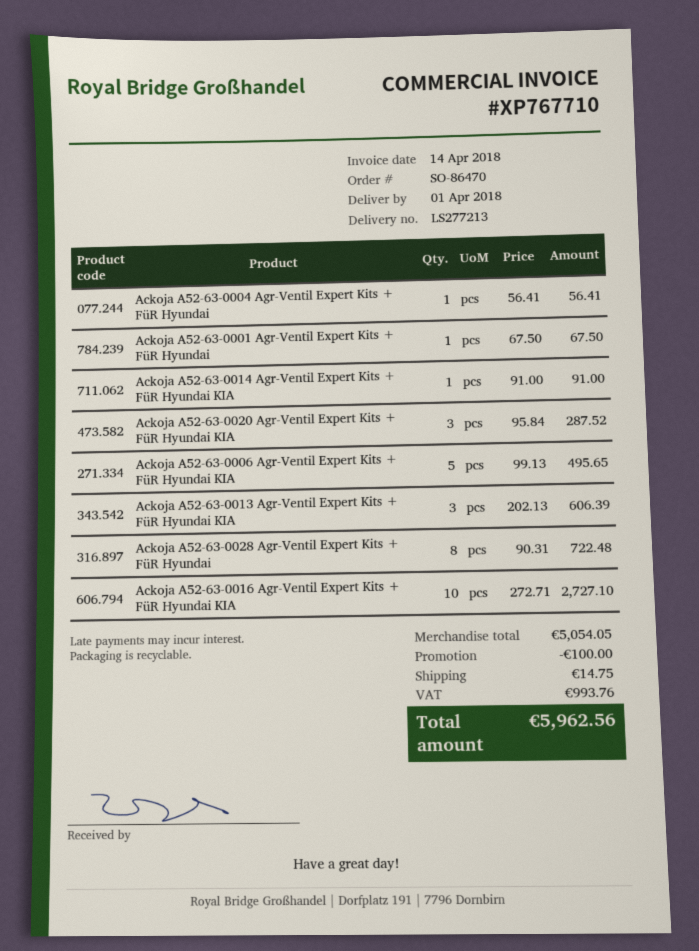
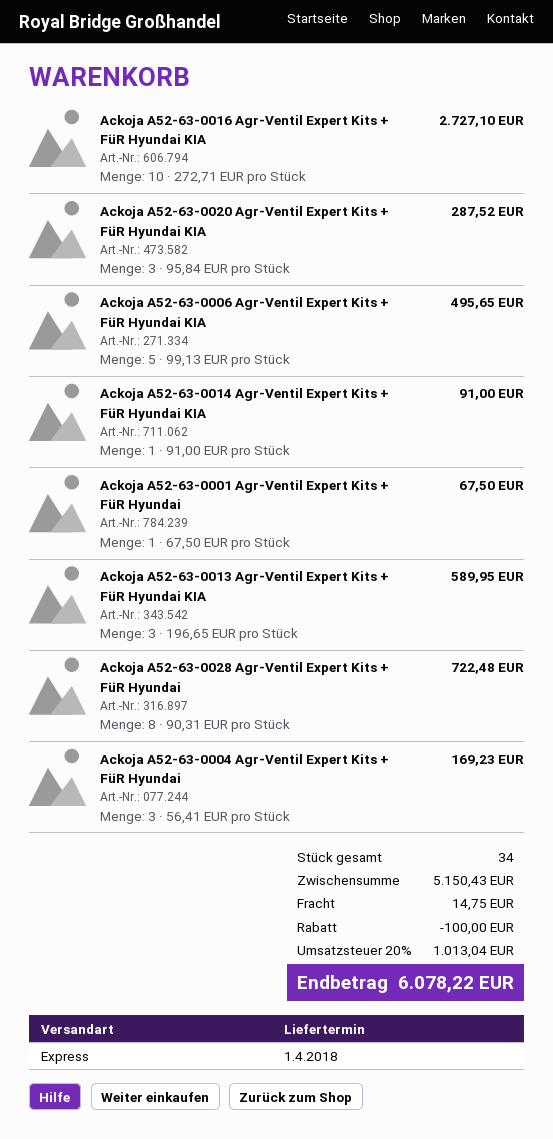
Ackoja A52-63-0004 Agr-Ventil Expert Kits + FüR Hyundai: 1 x 56.41 = 56.41 -> 3 x 56.41 = 169.23
Ackoja A52-63-0013 Agr-Ventil Expert Kits + FüR Hyundai KIA: 3 x 202.13 = 606.39 -> 3 x 196.65 = 589.95
subtotal: 5054.05 -> 5150.43
tax: 993.76 -> 1013.04
total: 5962.56 -> 6078.22

